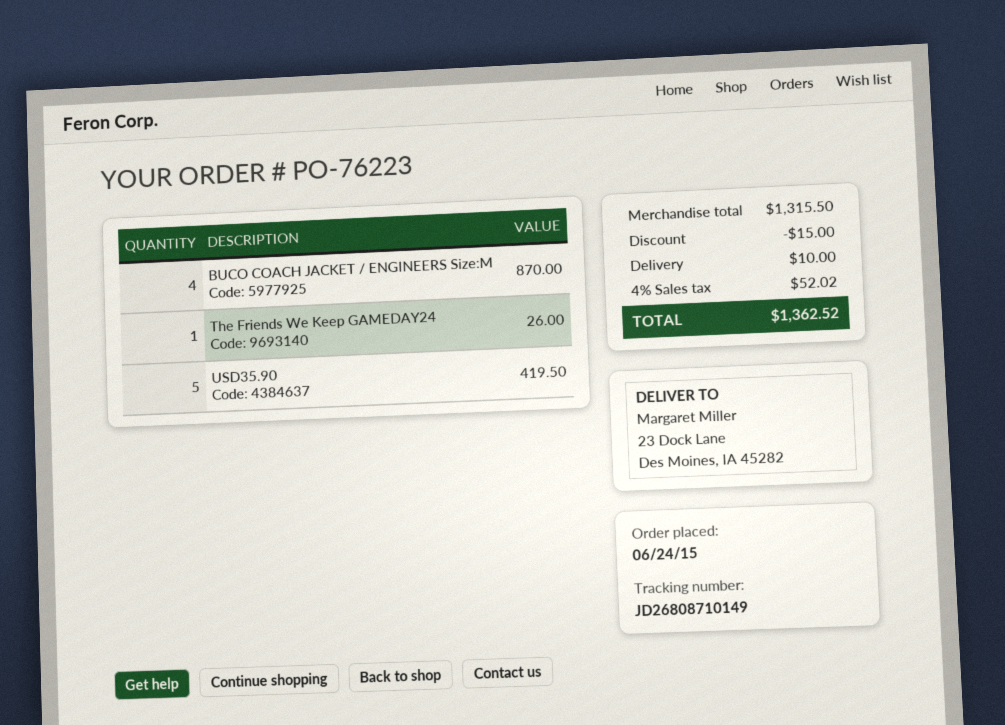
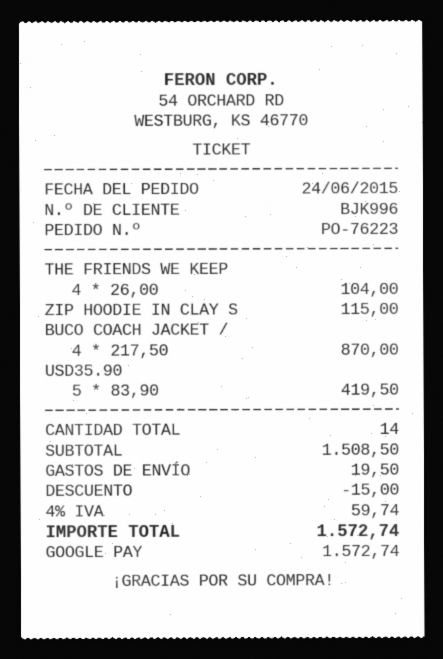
The Friends We Keep GAMEDAY24: 1 for 26.00 -> 4 for 104.00
ZIP HOODIE IN CLAY S: none -> 1 for 115.00
subtotal: 1315.50 -> 1508.50
shipping: 10.00 -> 19.50
tax: 4% = 52.02 -> 4% = 59.74
total: 1362.52 -> 1572.74

